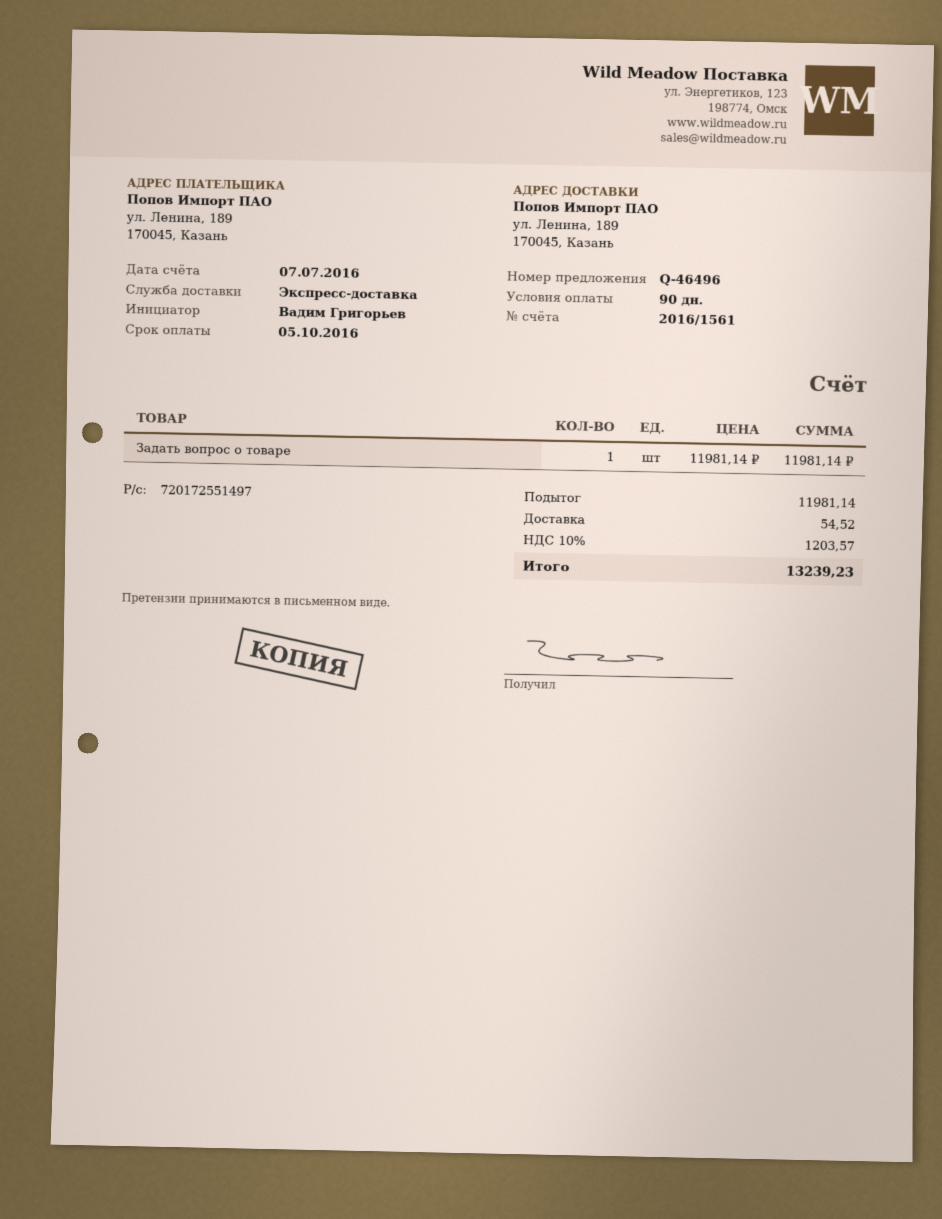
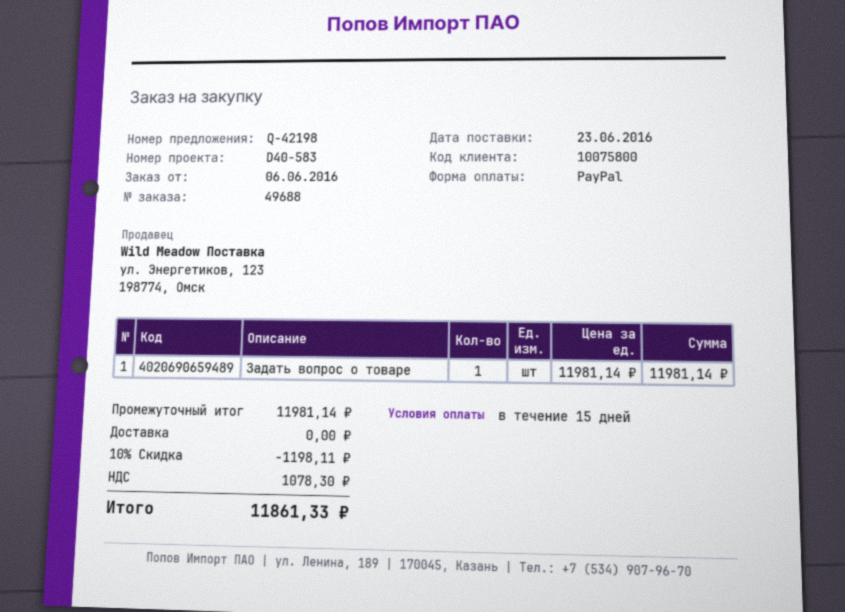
quote number: Q-46496 -> Q-42198
payment terms: 90 days -> 15 days
discount: none -> 10% = 1198.11
shipping: 54.52 -> 0.00
tax: 1203.57 -> 1078.30
total: 13239.23 -> 11861.33

